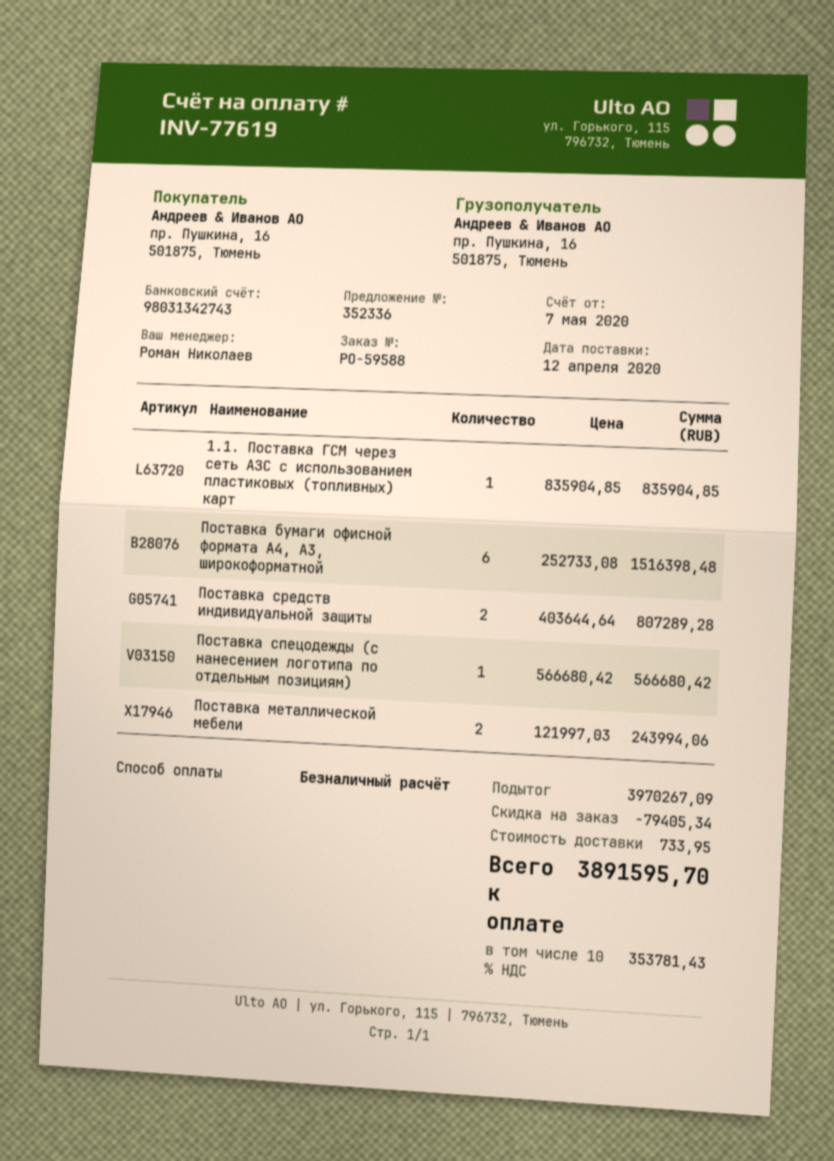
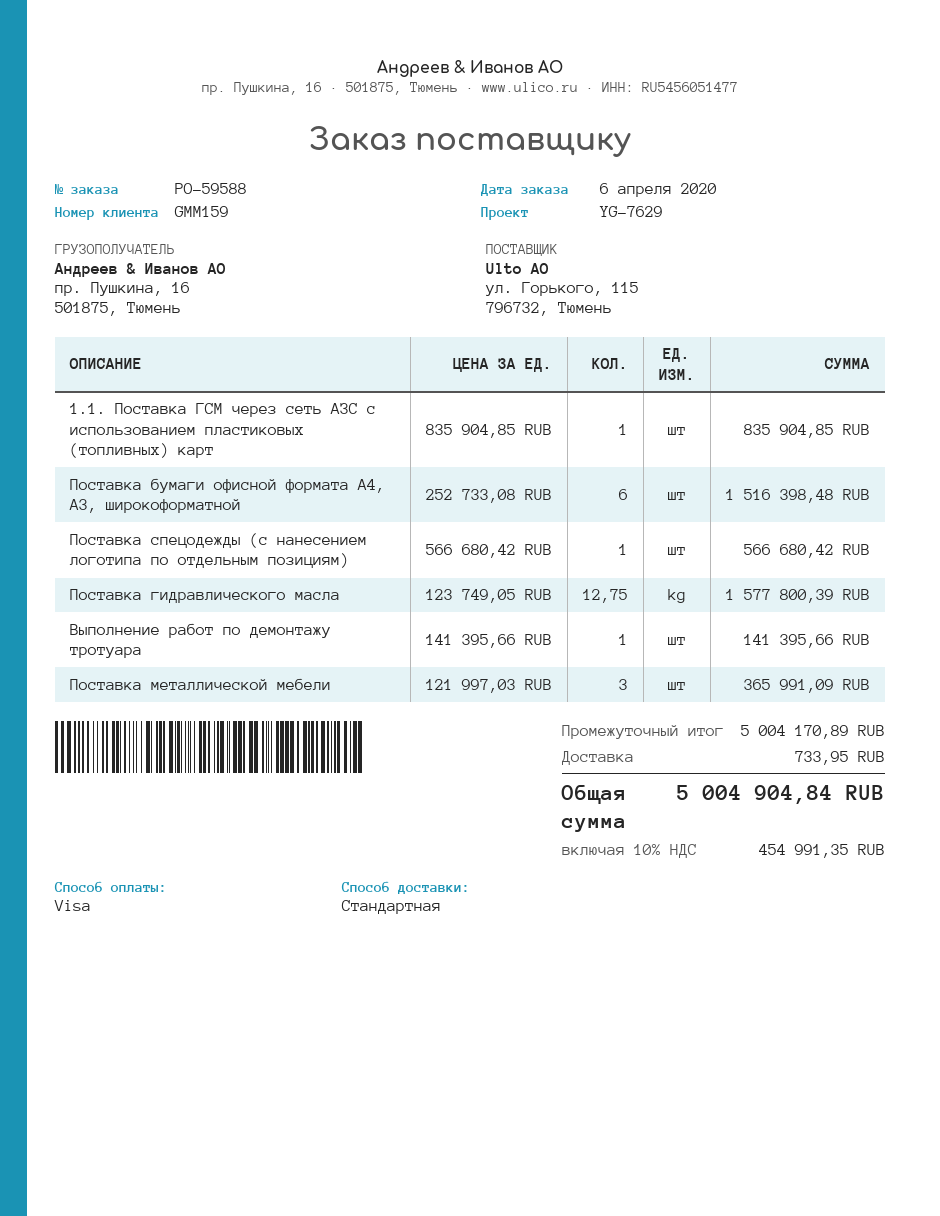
payment method: bank transfer -> Visa
Поставка средств индивидуальной защиты: 2 x 403644.64 = 807289.28 -> none
Поставка металлической мебели: 2 x 121997.03 = 243994.06 -> 3 x 121997.03 = 365991.09
Поставка гидравлического масла: none -> 12.75 x 123749.05 = 1577800.39
Выполнение работ по демонтажу тротуара: none -> 1 x 141395.66 = 141395.66
subtotal: 3970267.09 -> 5004170.89
discount: 79405.34 -> none
tax: 10% = 353781.43 -> 10% = 454991.35
total: 3891595.70 -> 5004904.84

